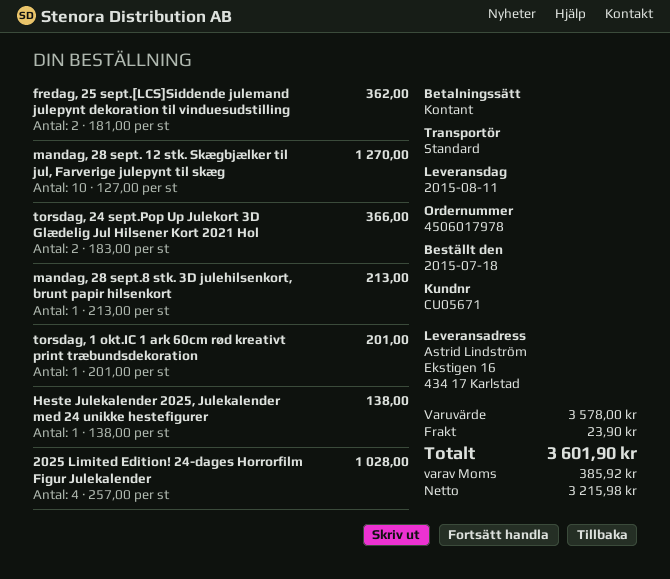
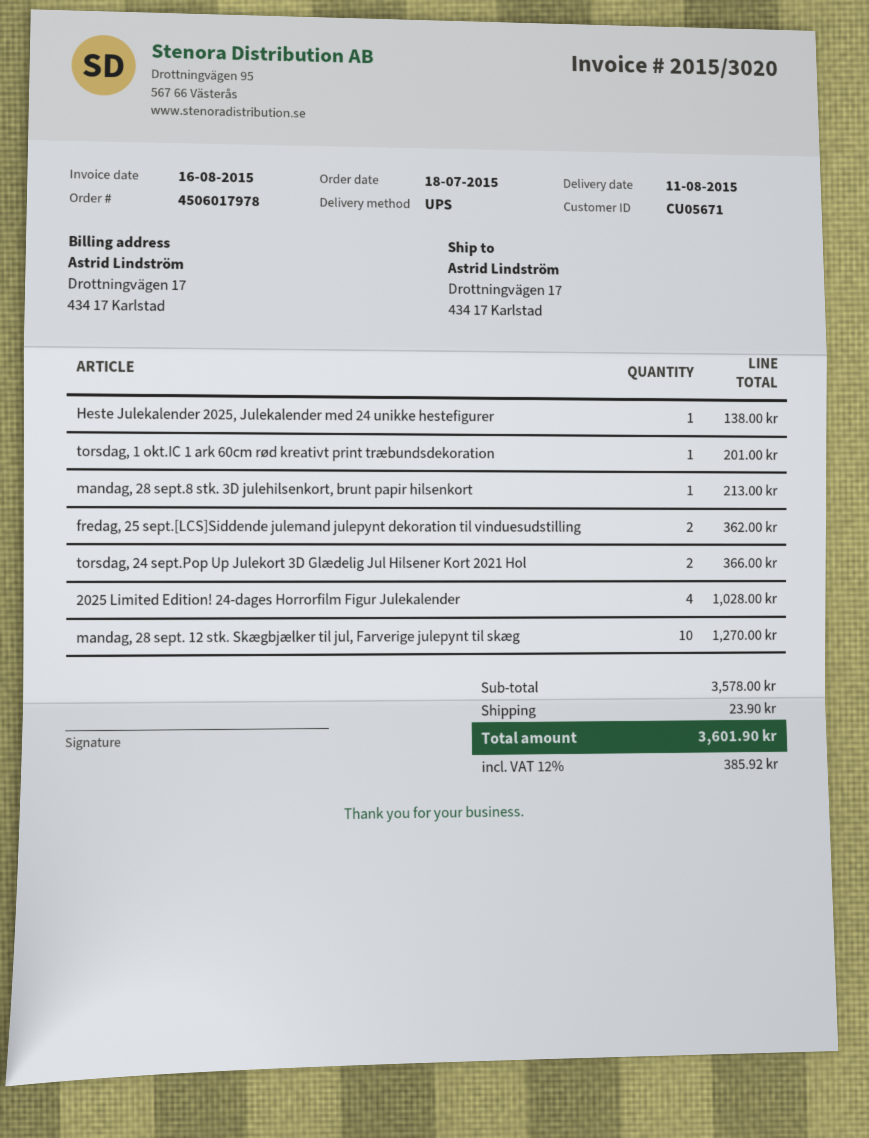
shipping method: standard -> UPS
ship to: Ekstigen 16, 434 17 Karlstad -> Drottningvägen 17, 434 17 Karlstad

